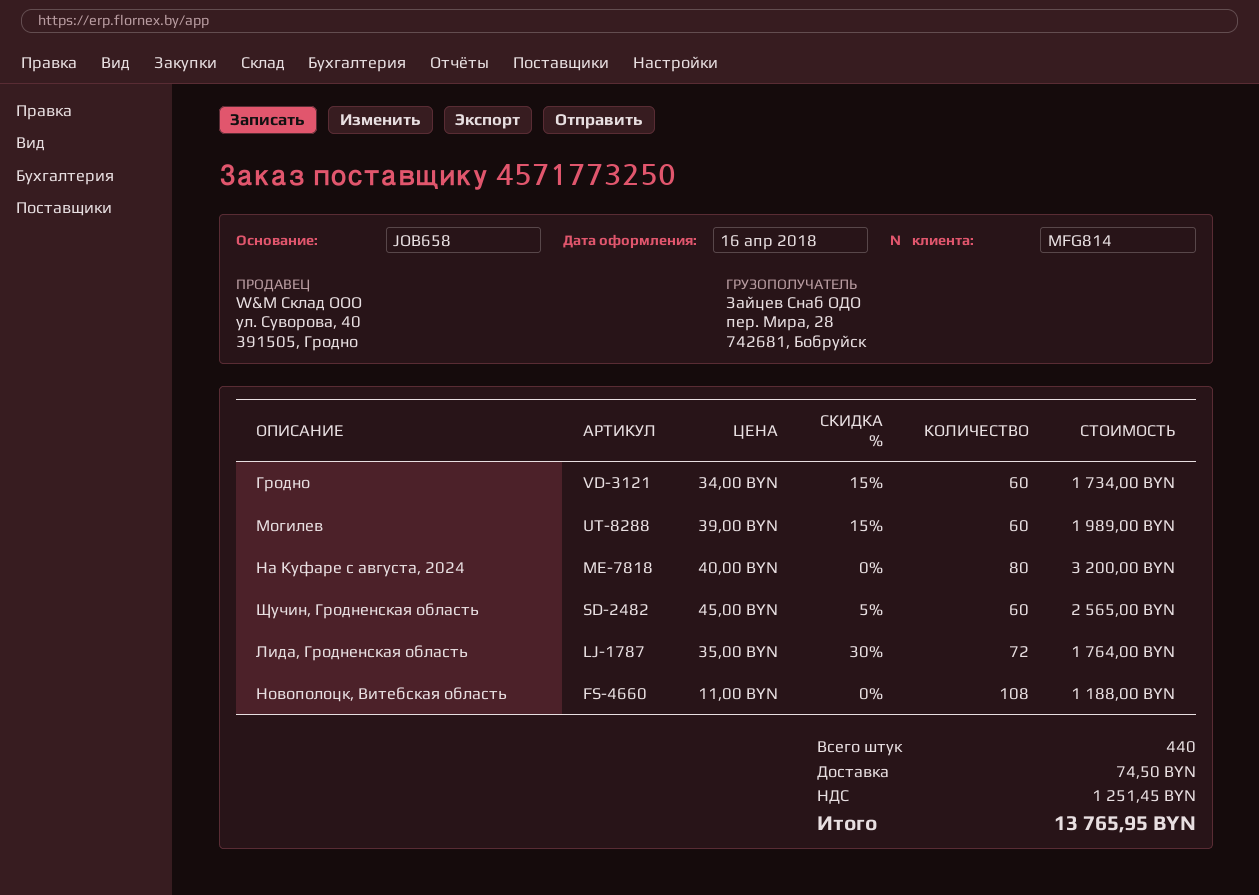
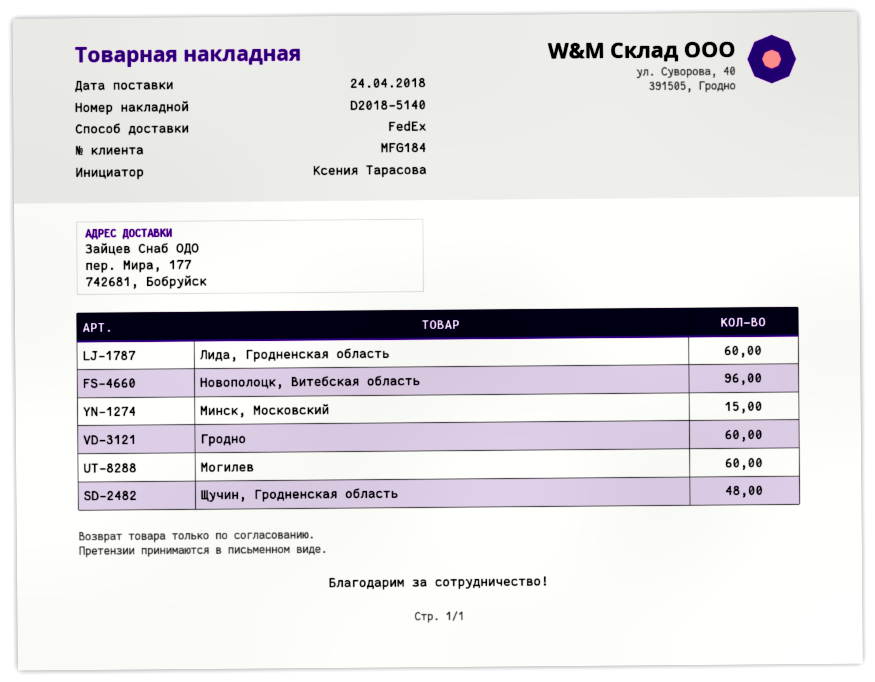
customer number: MFG814 -> MFG184
ship to: пер. Мира, 28, 742681, Бобруйск -> пер. Мира, 177, 742681, Бобруйск
На Куфаре с августа, 2024: 80 -> none
Щучин, Гродненская область: 60 -> 48
Лида, Гродненская область: 72 -> 60
Новополоцк, Витебская область: 108 -> 96
Минск, Московский: none -> 15

